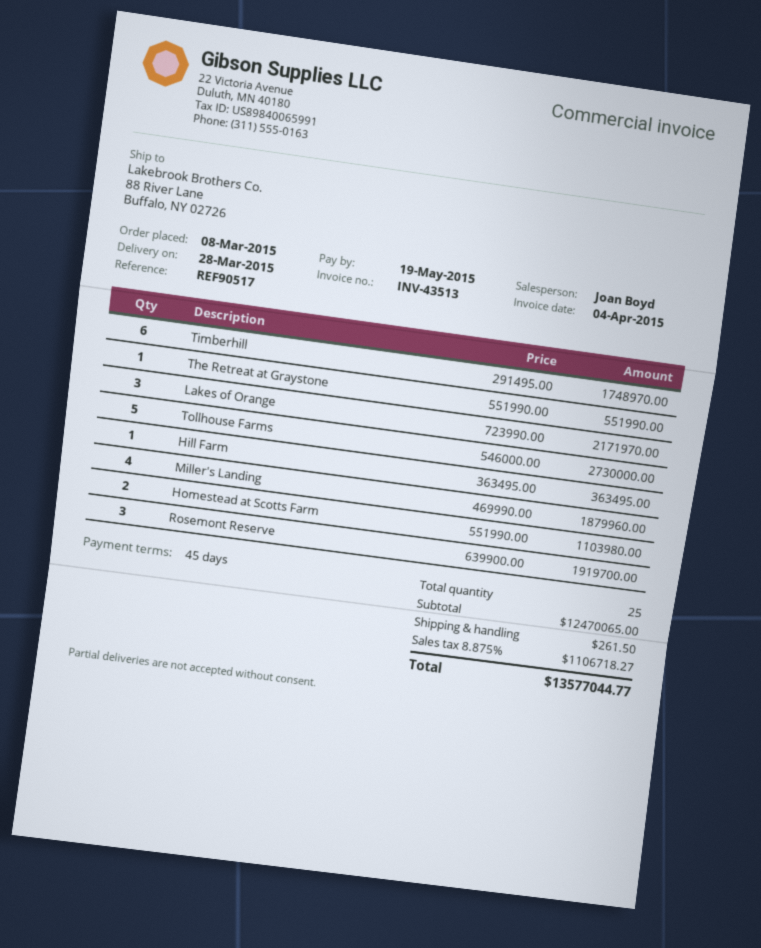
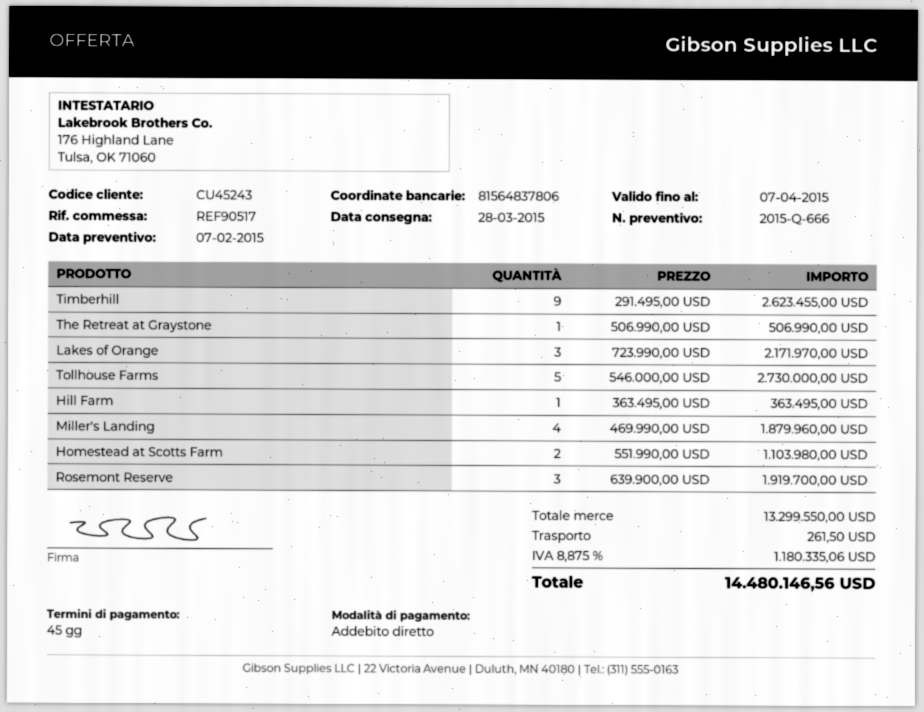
Timberhill: 6 x 291495.00 = 1748970.00 -> 9 x 291495.00 = 2623455.00
The Retreat at Graystone: 1 x 551990.00 = 551990.00 -> 1 x 506990.00 = 506990.00
subtotal: 12470065.00 -> 13299550.00
tax: 8.875% = 1106718.27 -> 8.875% = 1180335.06
total: 13577044.77 -> 14480146.56

